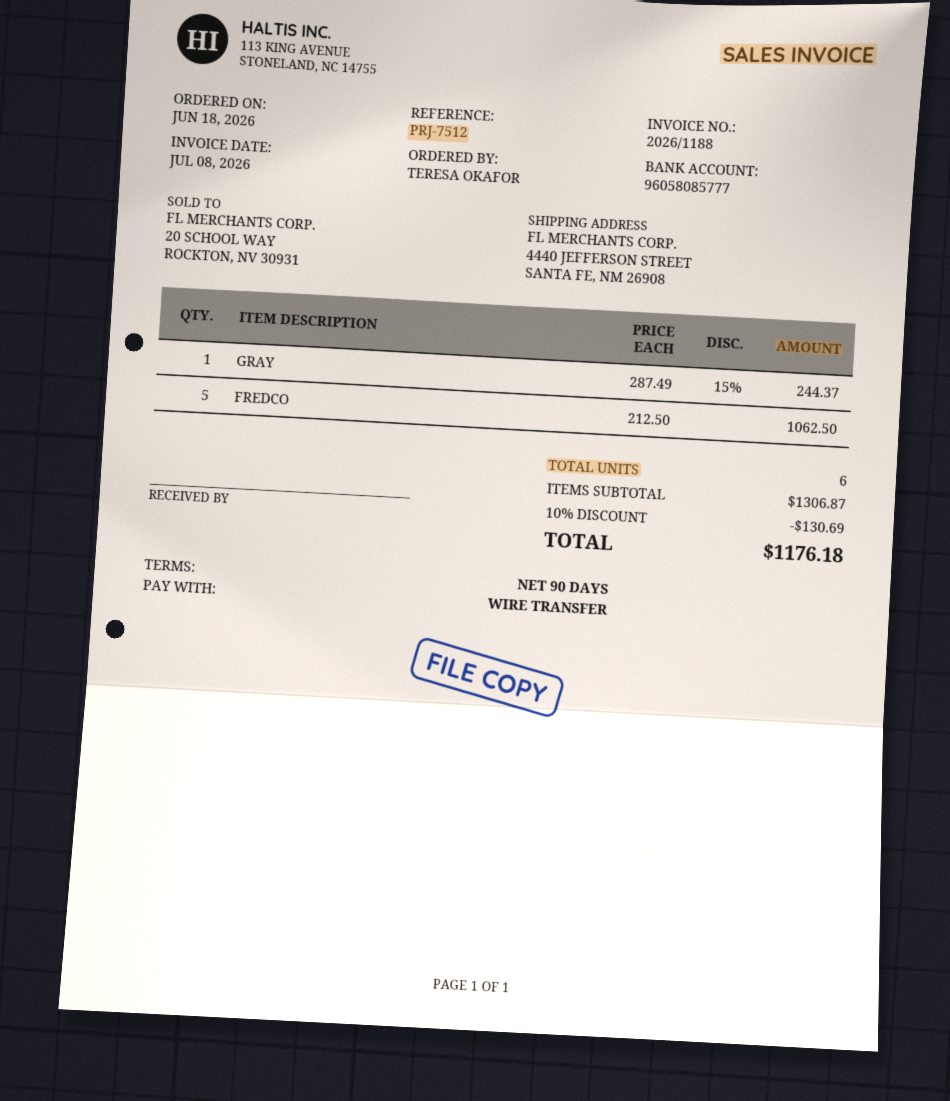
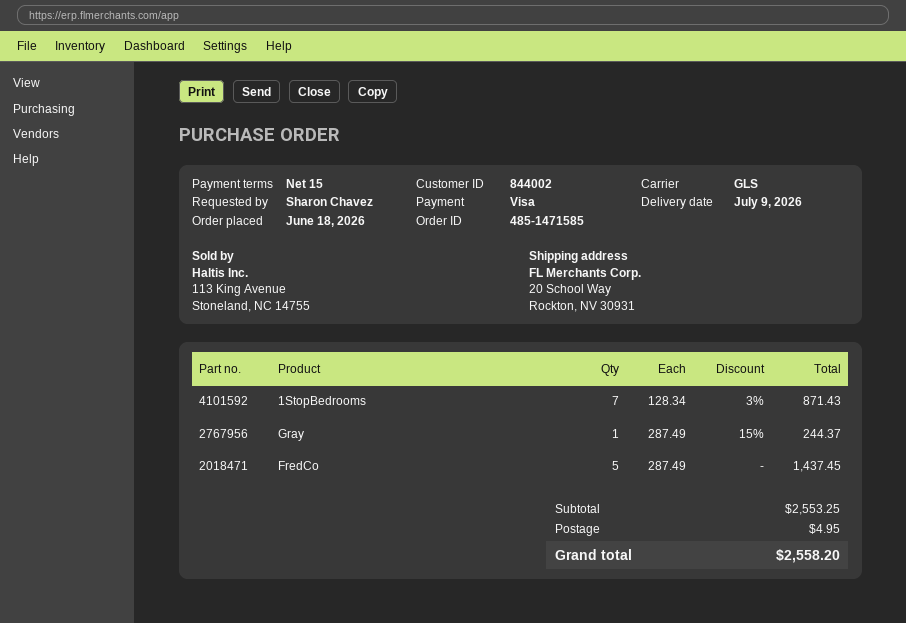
payment terms: 90 days -> 15 days
ordered by: TERESA OKAFOR -> Sharon Chavez
payment method: bank transfer -> Visa
ship to: 4440 JEFFERSON STREET, SANTA FE, NM 26908 -> 20 School Way, Rockton, NV 30931
FREDCO: 5 x 212.50 = 1062.50 -> 5 x 287.49 = 1437.45
1StopBedrooms: none -> 7 x 128.34 - 3% = 871.43
subtotal: 1306.87 -> 2553.25
discount: 10% = 130.69 -> none
shipping: none -> 4.95
total: 1176.18 -> 2558.20

